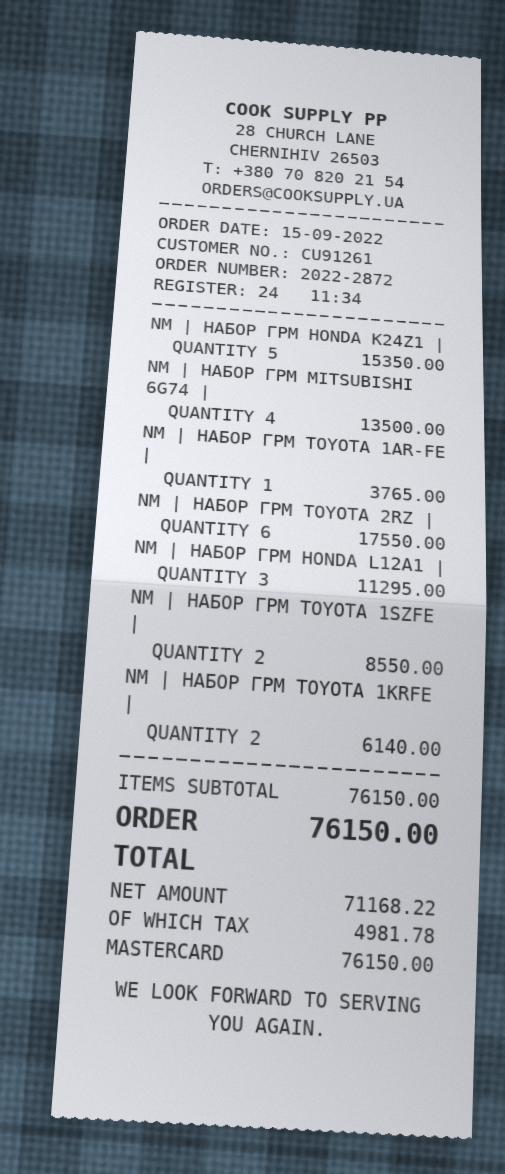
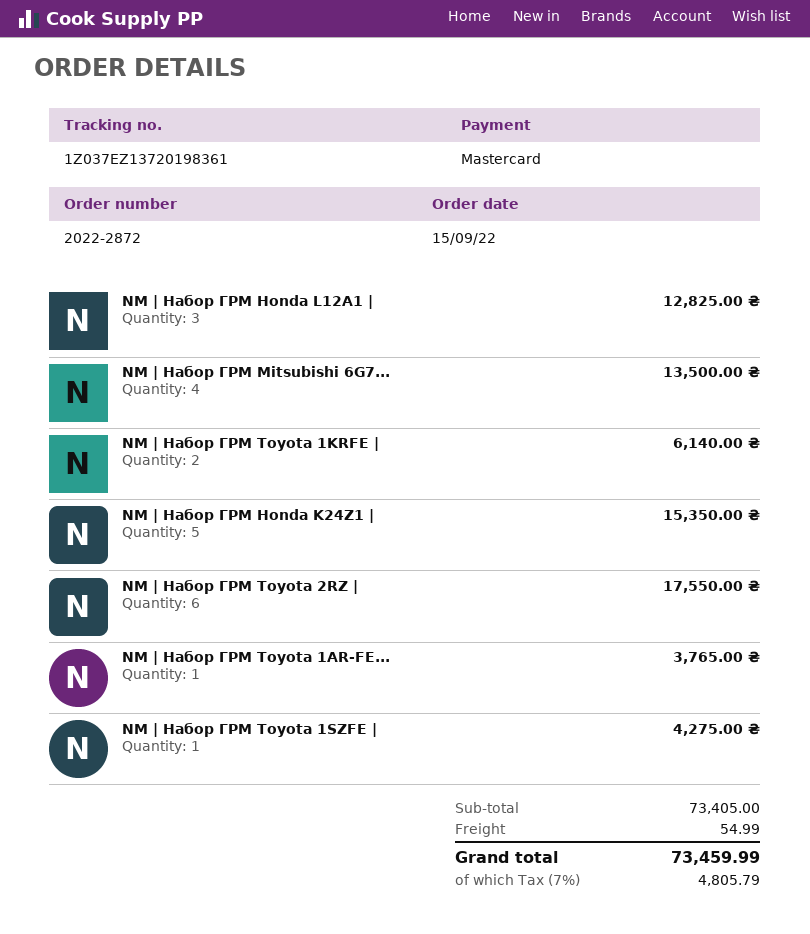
NM | НАБОР ГРМ HONDA L12A1 |: 3 for 11295.00 -> 3 for 12825.00
NM | НАБОР ГРМ TOYOTA 1SZFE |: 2 for 8550.00 -> 1 for 4275.00
subtotal: 76150.00 -> 73405.00
shipping: none -> 54.99
tax: 4981.78 -> 4805.79
total: 76150.00 -> 73459.99

